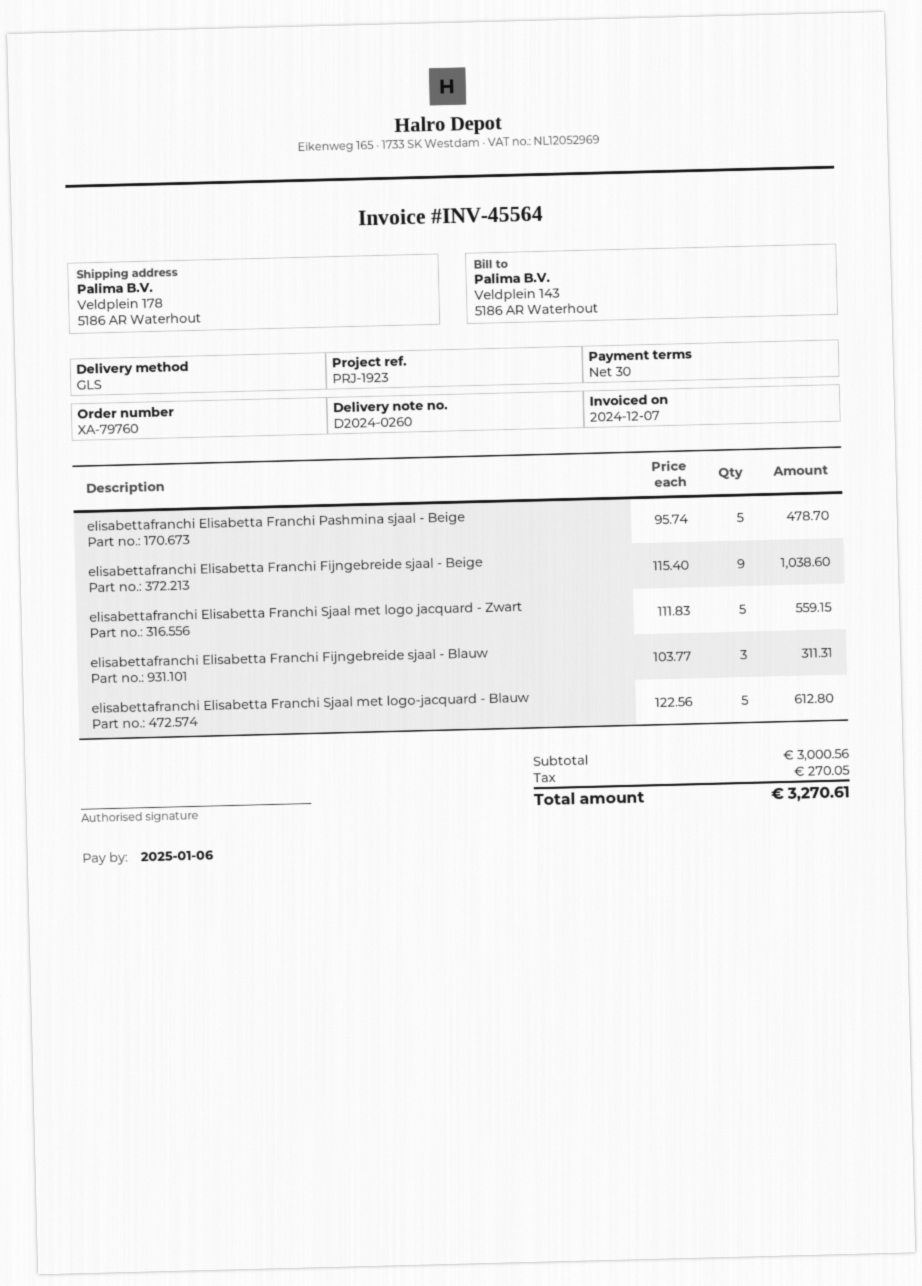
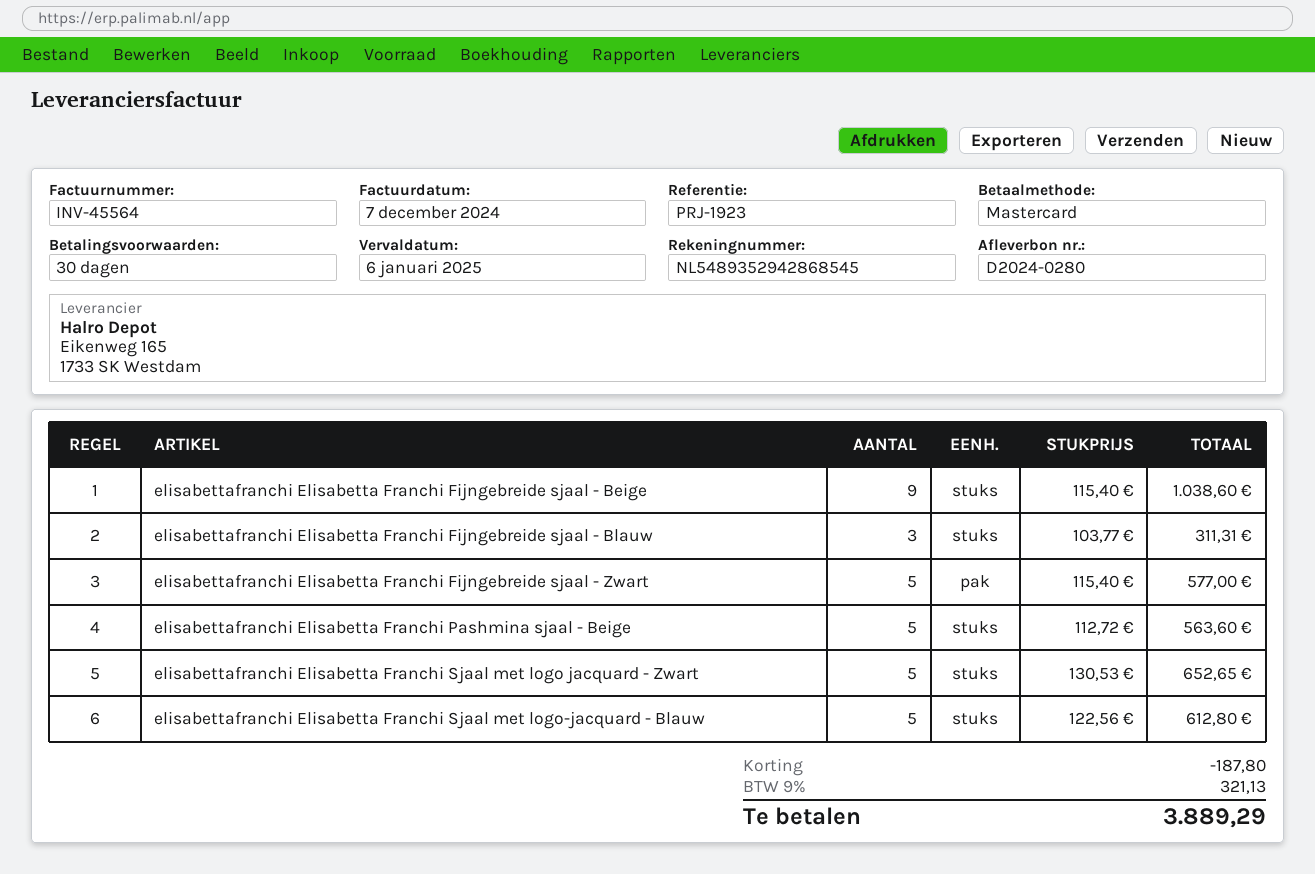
delivery note number: D2024-0260 -> D2024-0280
elisabettafranchi Elisabetta Franchi Pashmina sjaal - Beige: 5 x 95.74 = 478.70 -> 5 x 112.72 = 563.60
elisabettafranchi Elisabetta Franchi Sjaal met logo jacquard - Zwart: 5 x 111.83 = 559.15 -> 5 x 130.53 = 652.65
elisabettafranchi Elisabetta Franchi Fijngebreide sjaal - Zwart: none -> 5 x 115.40 = 577.00
discount: none -> 187.80
tax: 270.05 -> 321.13
total: 3270.61 -> 3889.29

